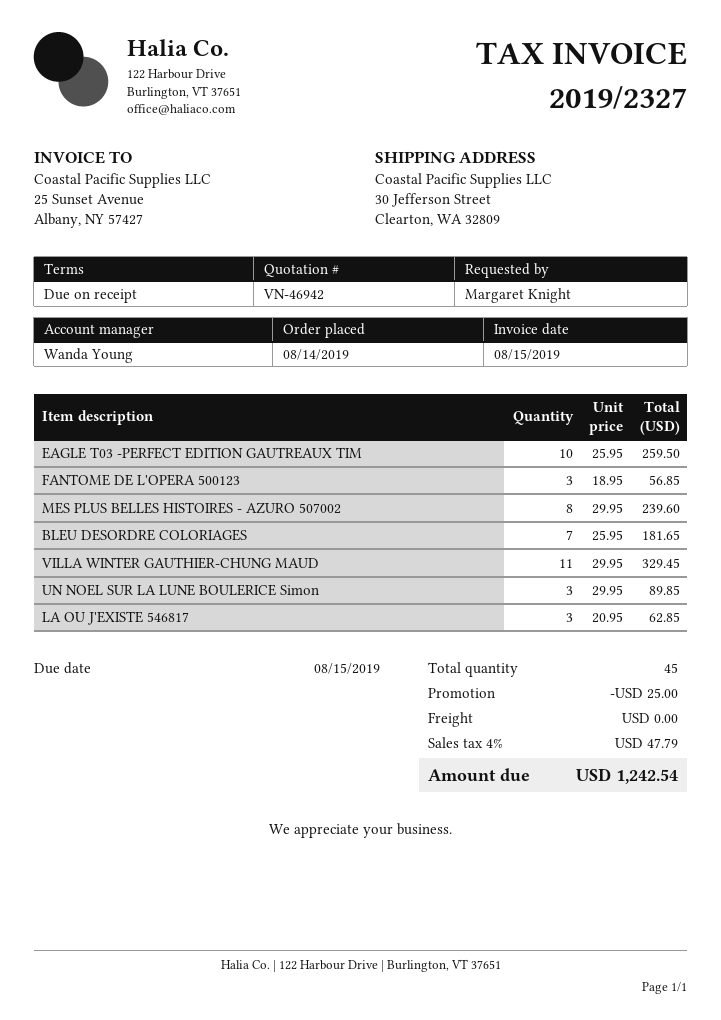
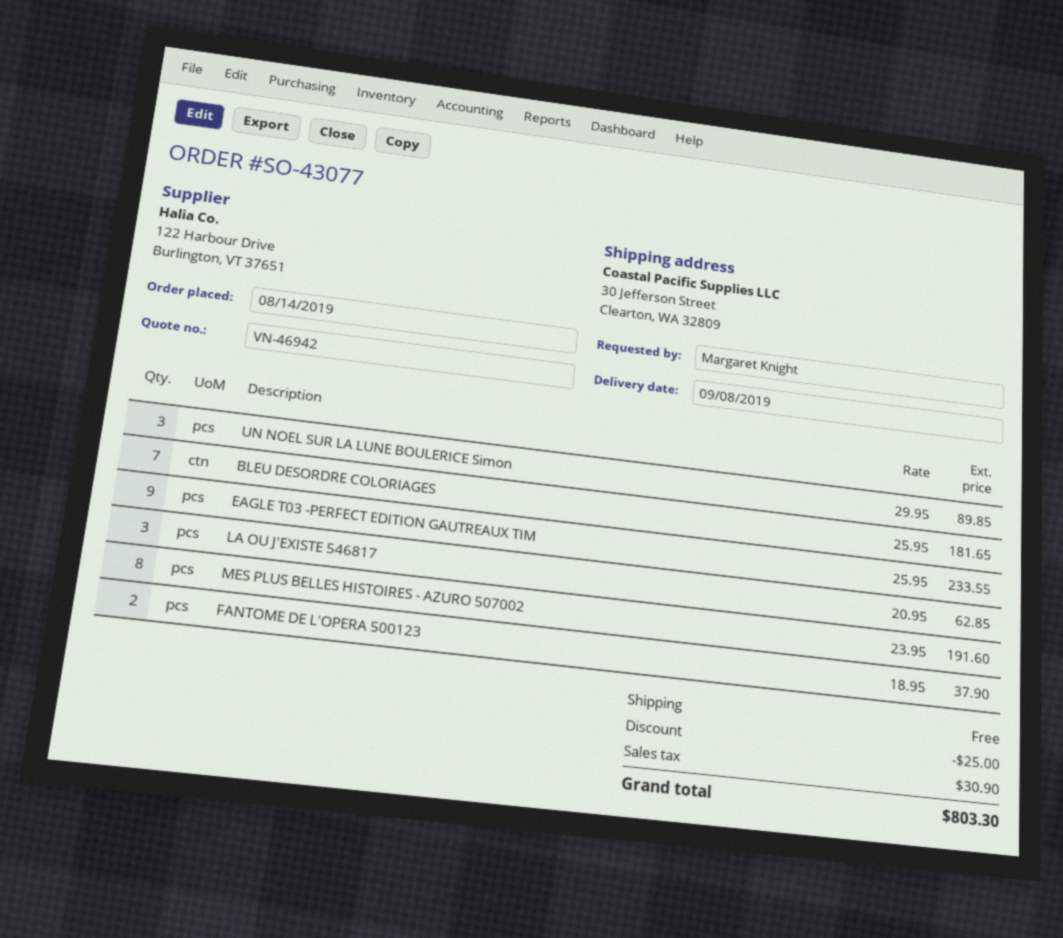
EAGLE T03 -PERFECT EDITION GAUTREAUX TIM: 10 x 25.95 = 259.50 -> 9 x 25.95 = 233.55
FANTOME DE L'OPERA 500123: 3 x 18.95 = 56.85 -> 2 x 18.95 = 37.90
MES PLUS BELLES HISTOIRES - AZURO 507002: 8 x 29.95 = 239.60 -> 8 x 23.95 = 191.60
VILLA WINTER GAUTHIER-CHUNG MAUD: 11 x 29.95 = 329.45 -> none
tax: 47.79 -> 30.90
total: 1242.54 -> 803.30

